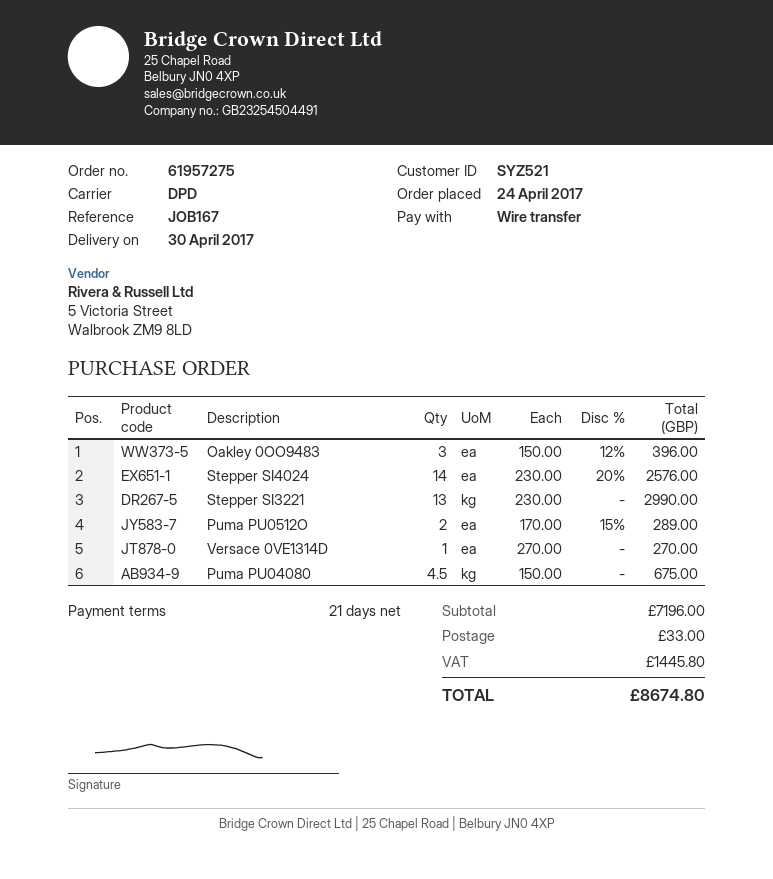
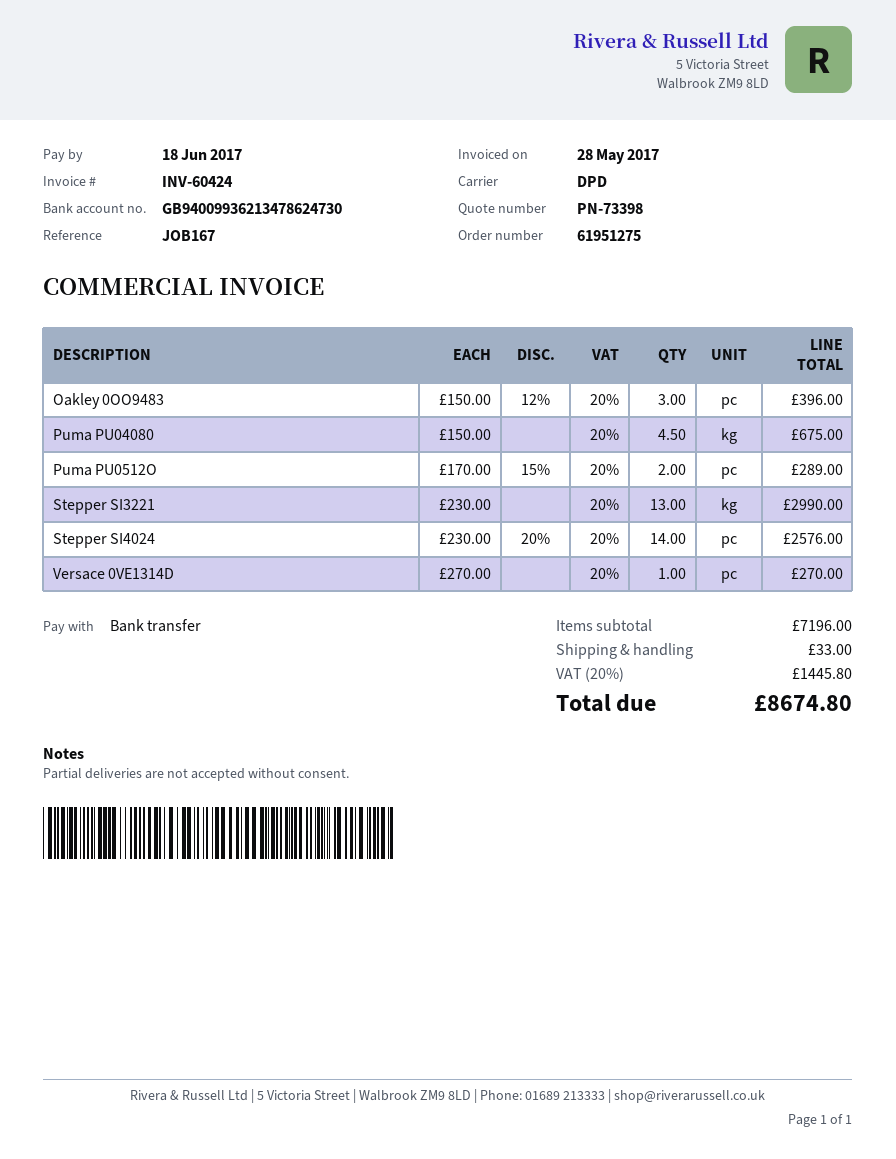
order number: 61957275 -> 61951275

